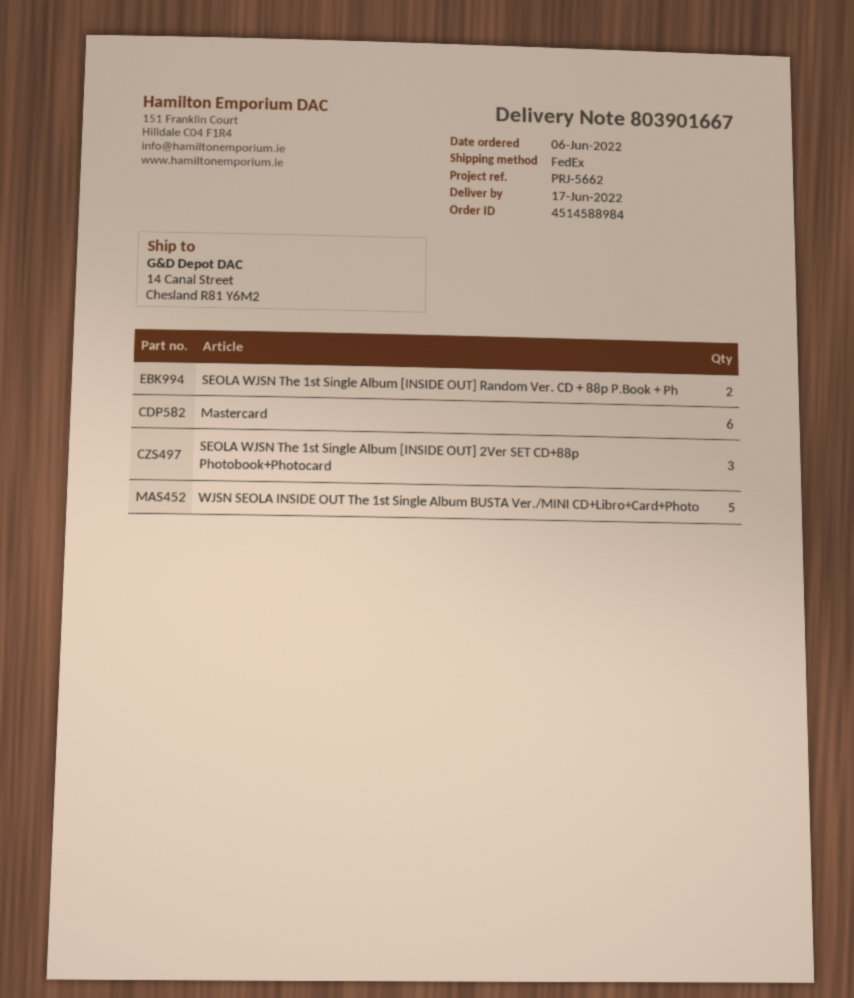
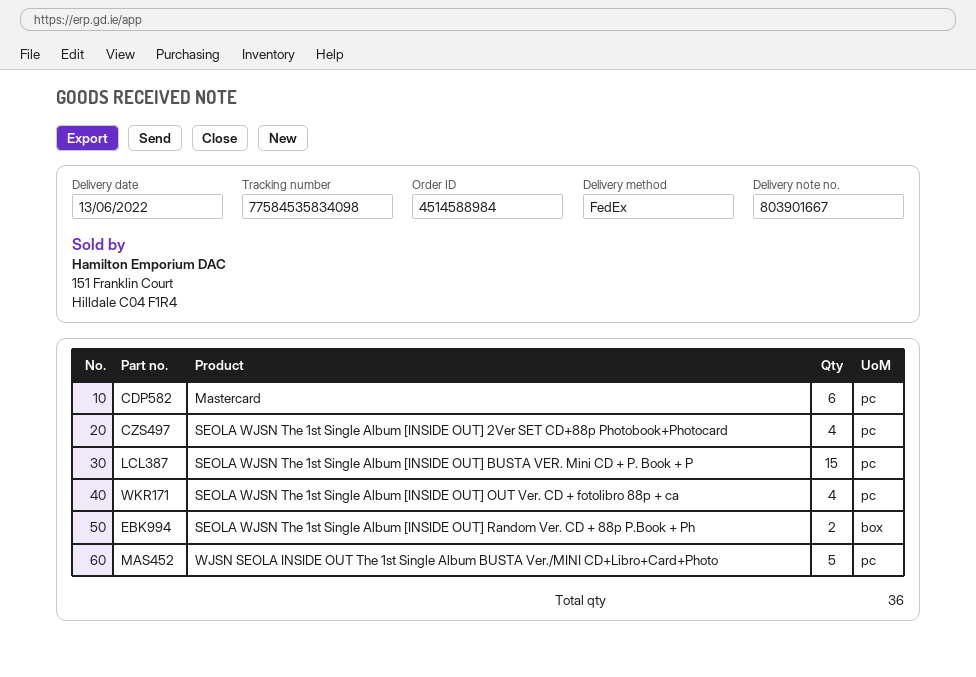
delivery date: 2022-06-17 -> 2022-06-13
SEOLA WJSN The 1st Single Album [INSIDE OUT] 2Ver SET CD+88p Photobook+Photocard: 3 -> 4
SEOLA WJSN The 1st Single Album [INSIDE OUT] BUSTA VER. Mini CD + P. Book + P: none -> 15
SEOLA WJSN The 1st Single Album [INSIDE OUT] OUT Ver. CD + fotolibro 88p + ca: none -> 4

